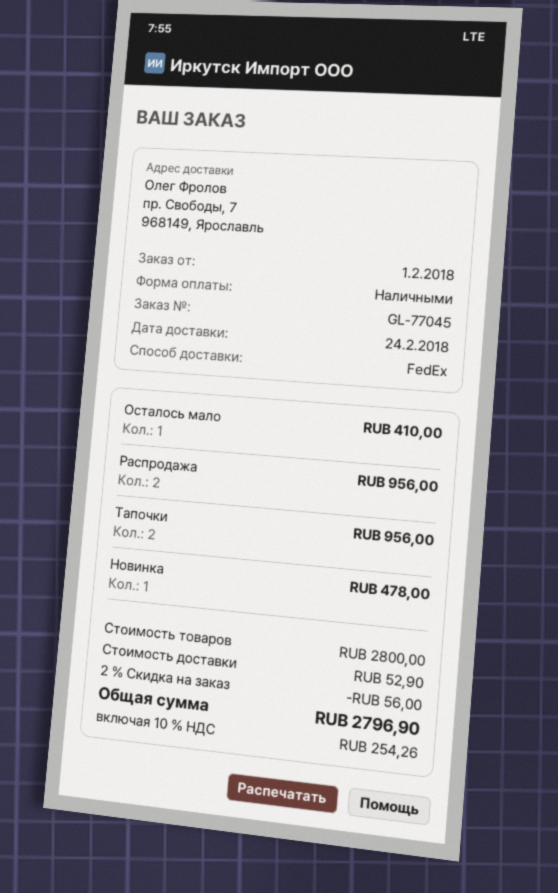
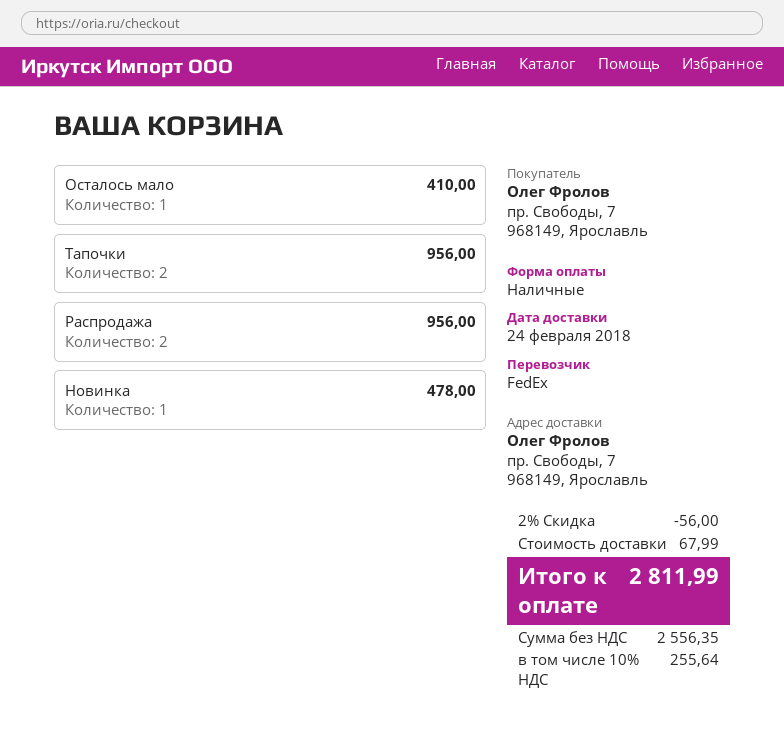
shipping: 52.90 -> 67.99
tax: 10% = 254.26 -> 10% = 255.64
total: 2796.90 -> 2811.99

